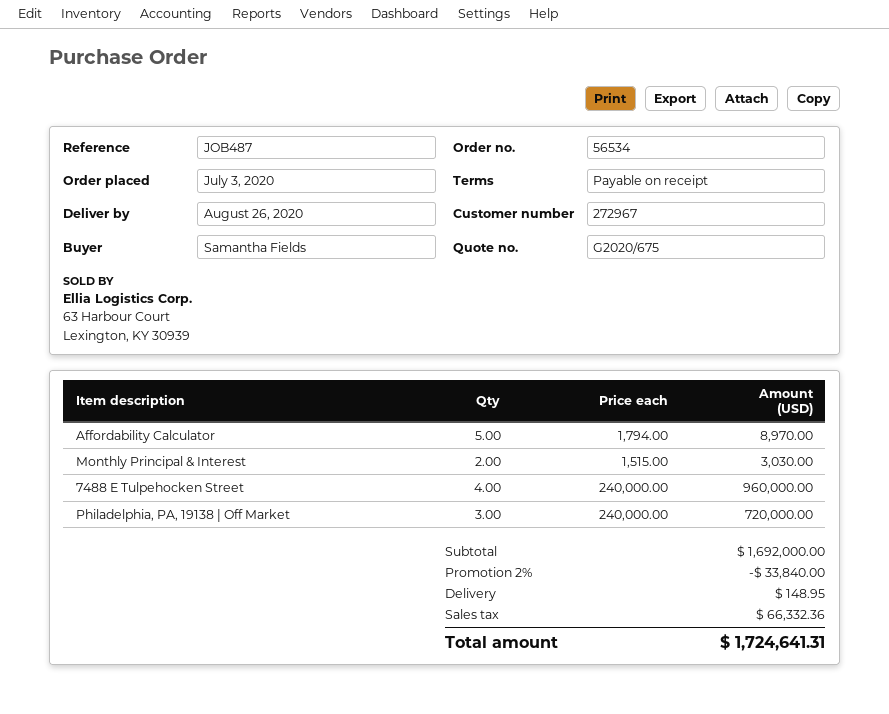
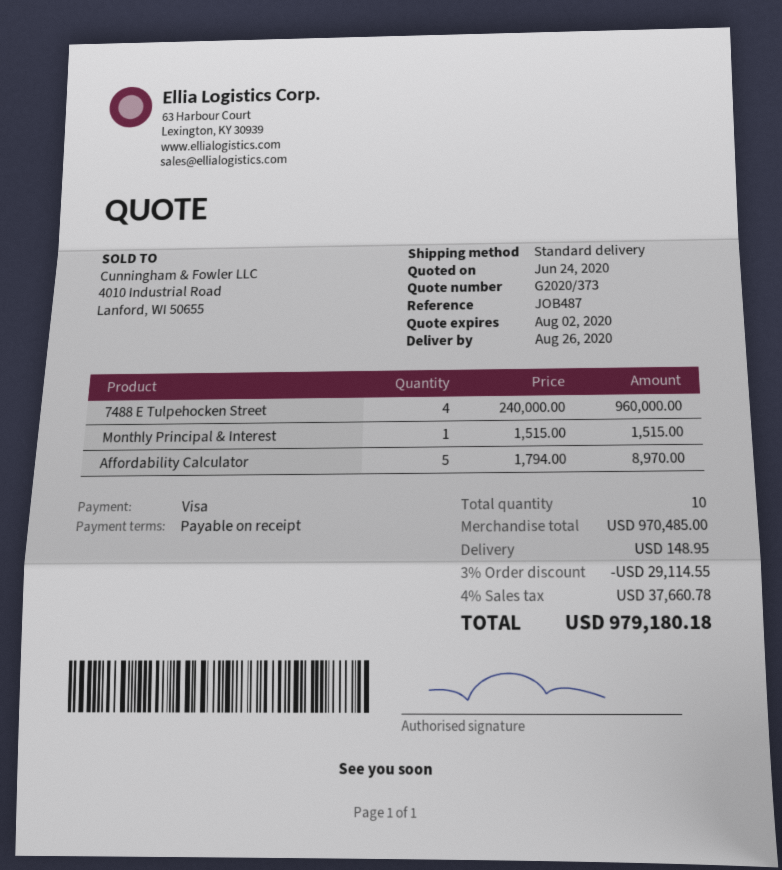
quote number: G2020/675 -> G2020/373
Monthly Principal & Interest: 2 x 1515.00 = 3030.00 -> 1 x 1515.00 = 1515.00
Philadelphia, PA, 19138 | Off Market: 3 x 240000.00 = 720000.00 -> none
subtotal: 1692000.00 -> 970485.00
discount: 2% = 33840.00 -> 3% = 29114.55
tax: 66332.36 -> 37660.78
total: 1724641.31 -> 979180.18

